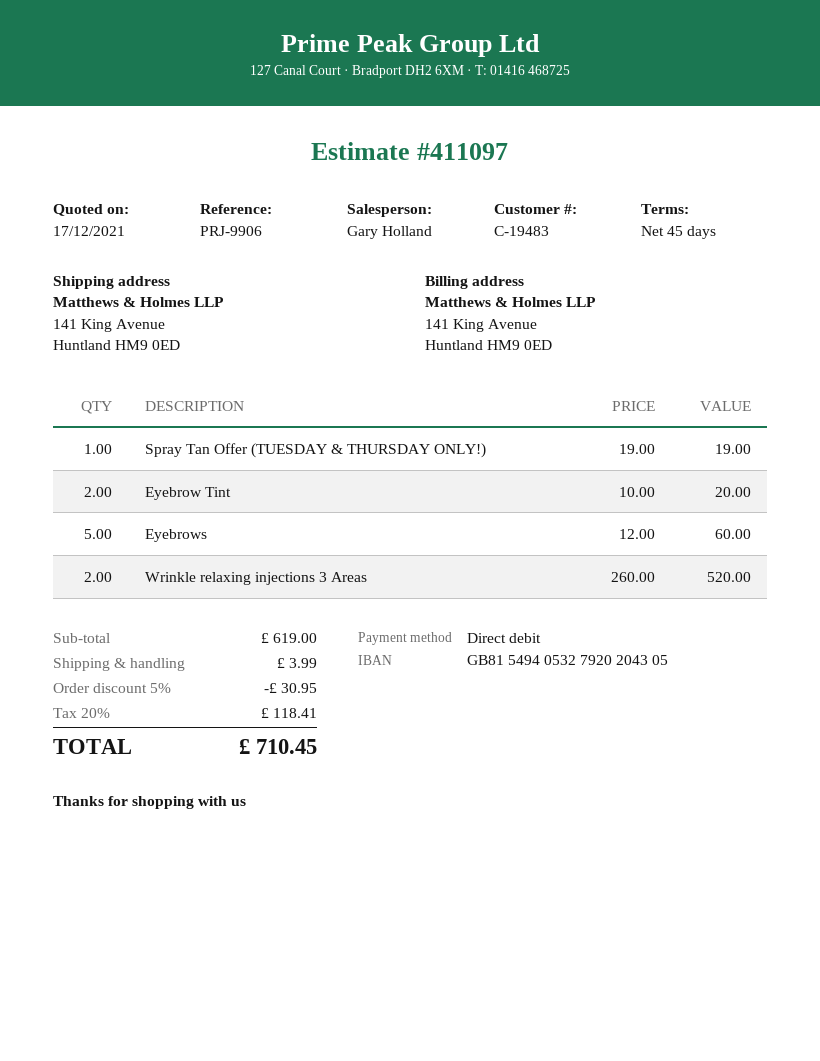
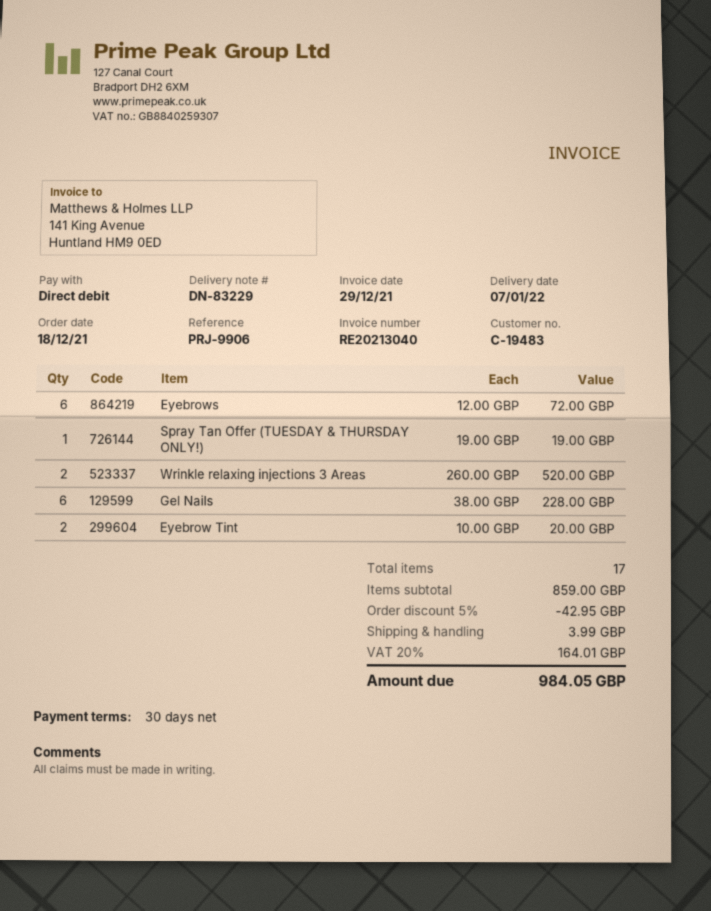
payment terms: 45 days -> 30 days
Eyebrows: 5 x 12.00 = 60.00 -> 6 x 12.00 = 72.00
Gel Nails: none -> 6 x 38.00 = 228.00
subtotal: 619.00 -> 859.00
discount: 5% = 30.95 -> 5% = 42.95
tax: 20% = 118.41 -> 20% = 164.01
total: 710.45 -> 984.05

